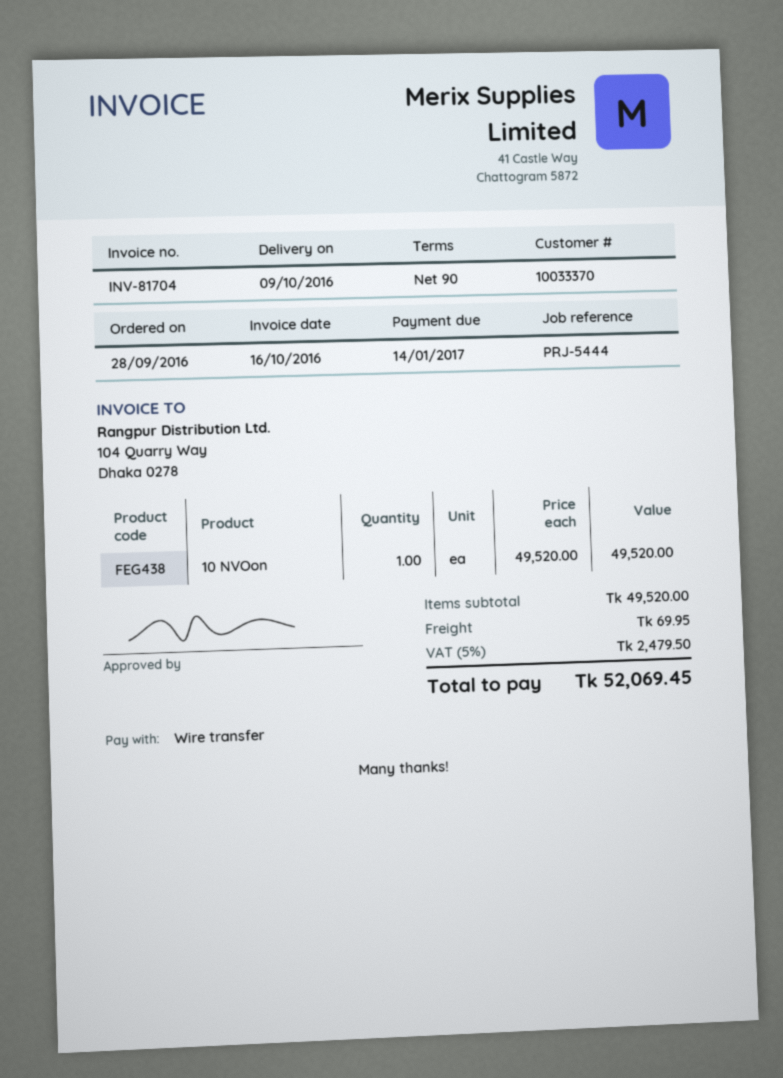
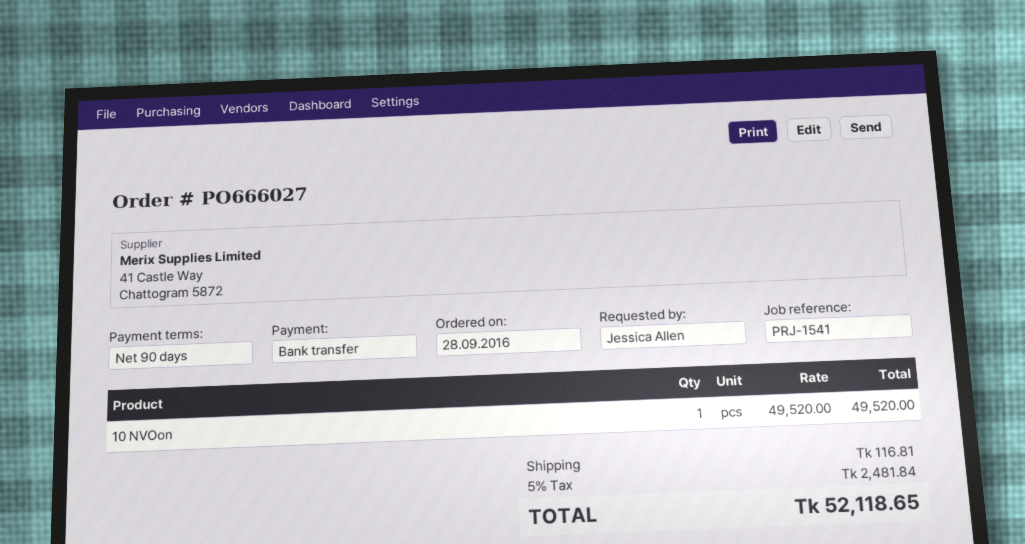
reference: PRJ-5444 -> PRJ-1541
shipping: 69.95 -> 116.81
tax: 5% = 2479.50 -> 5% = 2481.84
total: 52069.45 -> 52118.65

